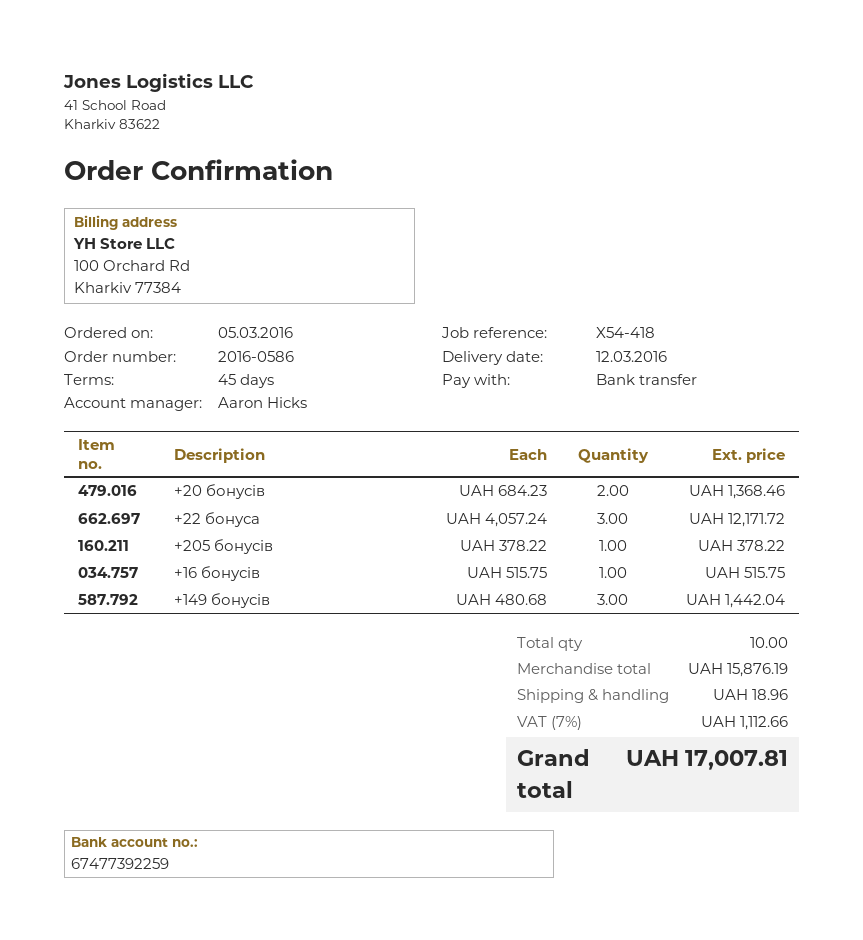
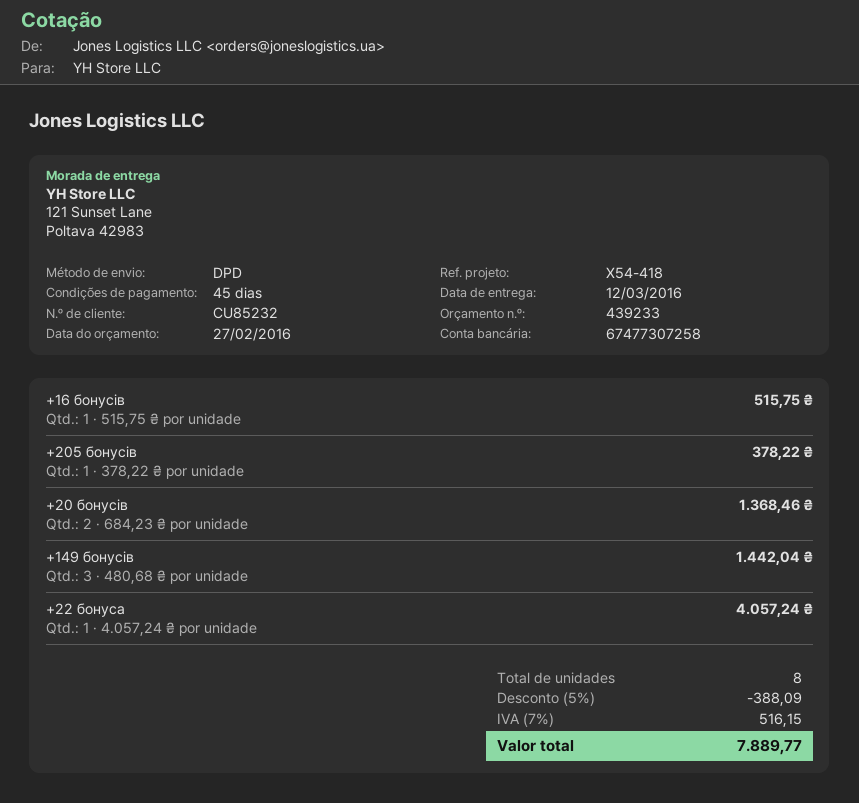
bank account: 67477392259 -> 67477307258
+22 бонуса: 3 x 4057.24 = 12171.72 -> 1 x 4057.24 = 4057.24
total quantity: 10 -> 8
discount: none -> 5% = 388.09
shipping: 18.96 -> none
tax: 7% = 1112.66 -> 7% = 516.15
total: 17007.81 -> 7889.77

